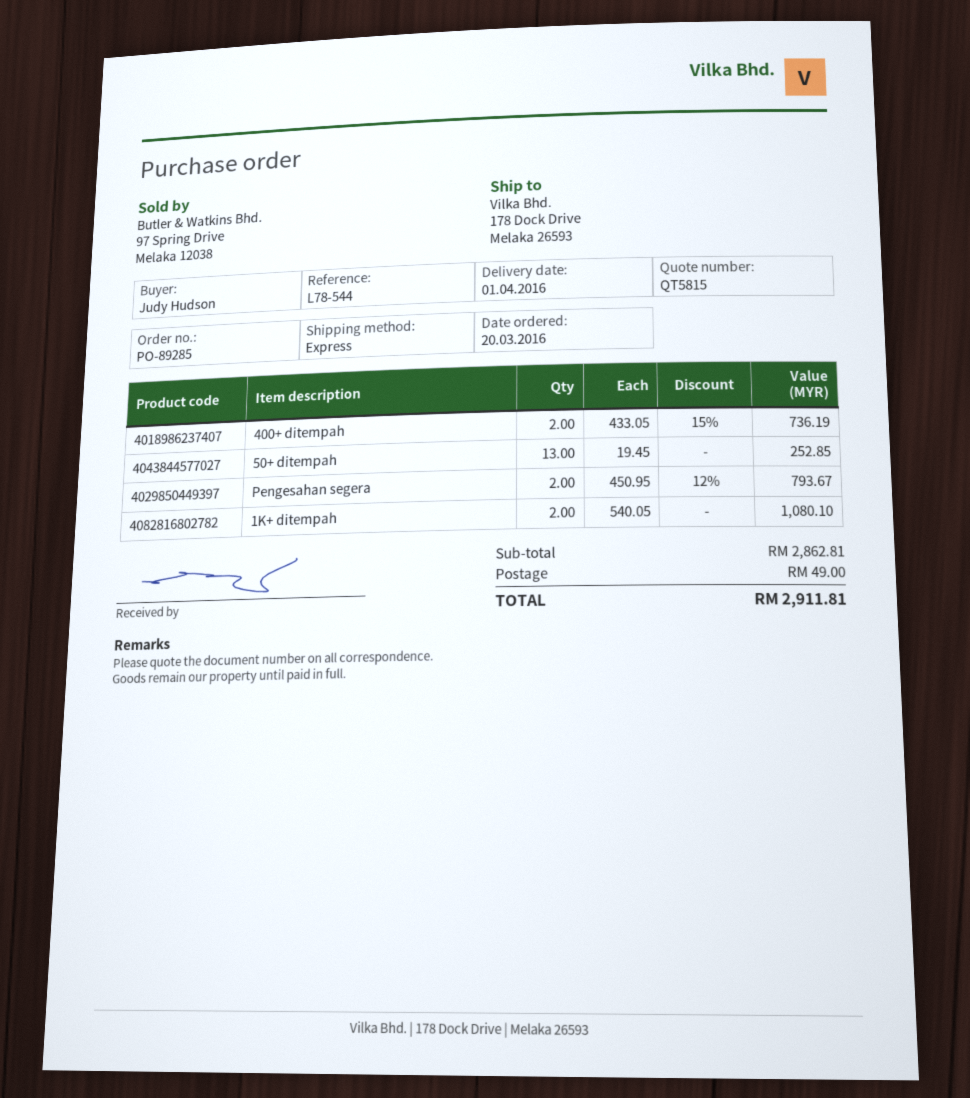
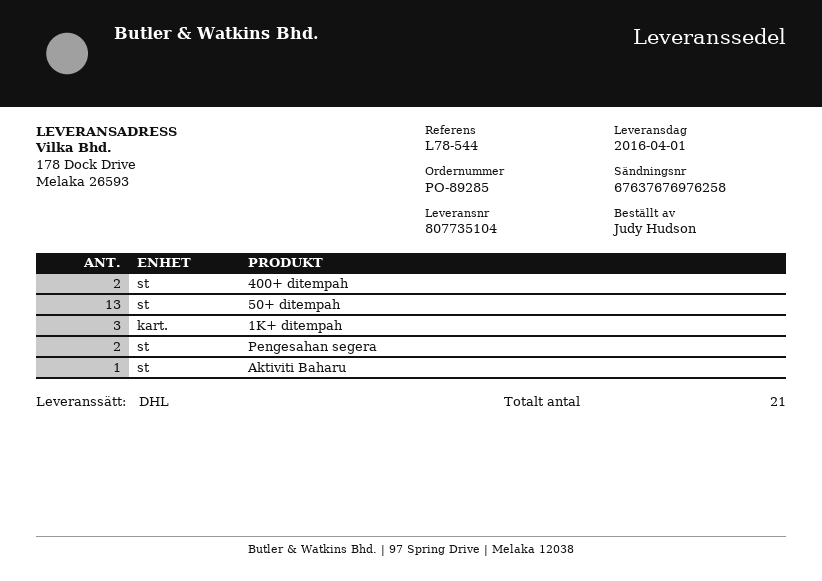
shipping method: express -> DHL
1K+ ditempah: 2 -> 3
Aktiviti Baharu: none -> 1

